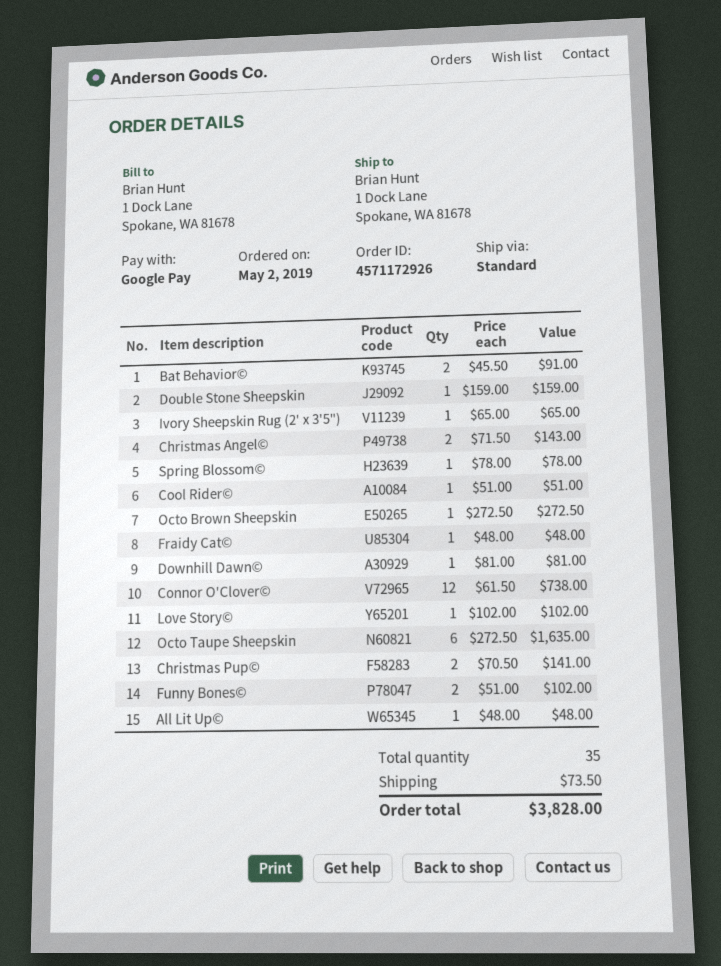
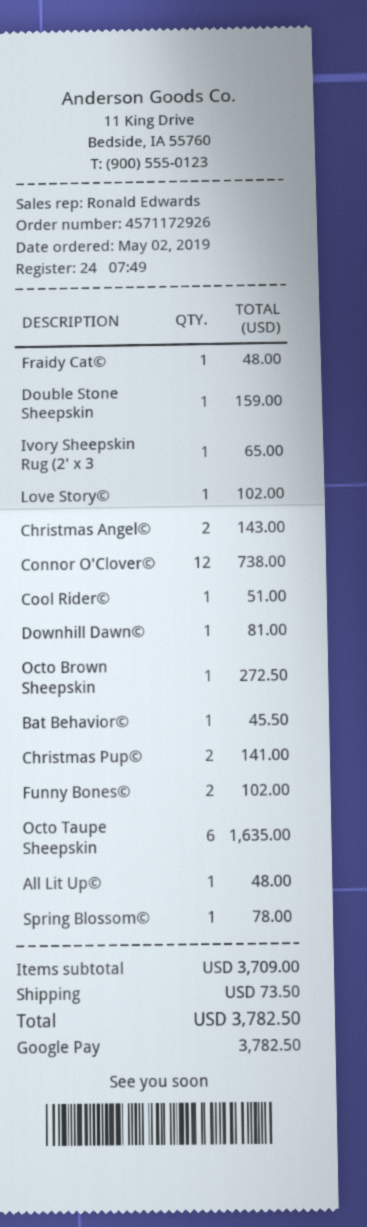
Bat Behavior©: 2 for 91.00 -> 1 for 45.50
total: 3828.00 -> 3782.50

